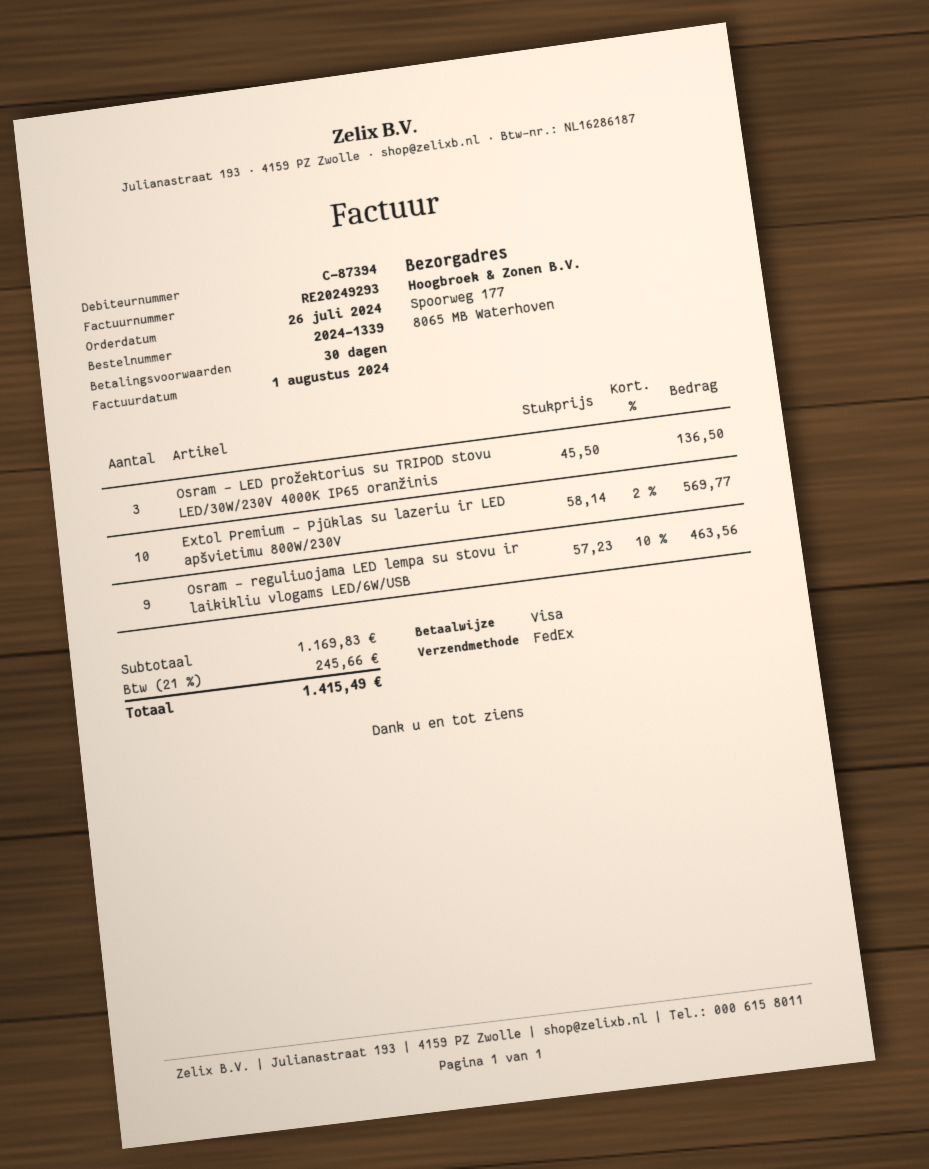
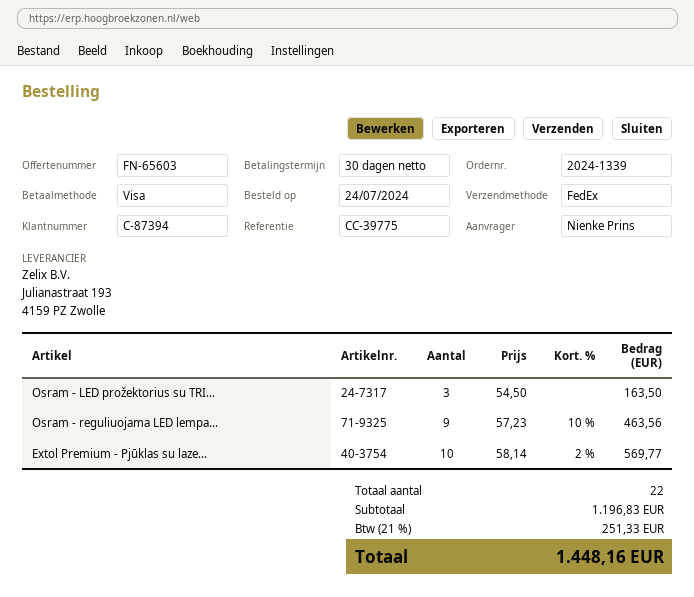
order date: 2024-07-26 -> 2024-07-24
Osram - LED prožektorius su TRIPOD stovu LED/30W/230V 4000K IP65 oranžinis: 3 x 45.50 = 136.50 -> 3 x 54.50 = 163.50
subtotal: 1169.83 -> 1196.83
tax: 21% = 245.66 -> 21% = 251.33
total: 1415.49 -> 1448.16

